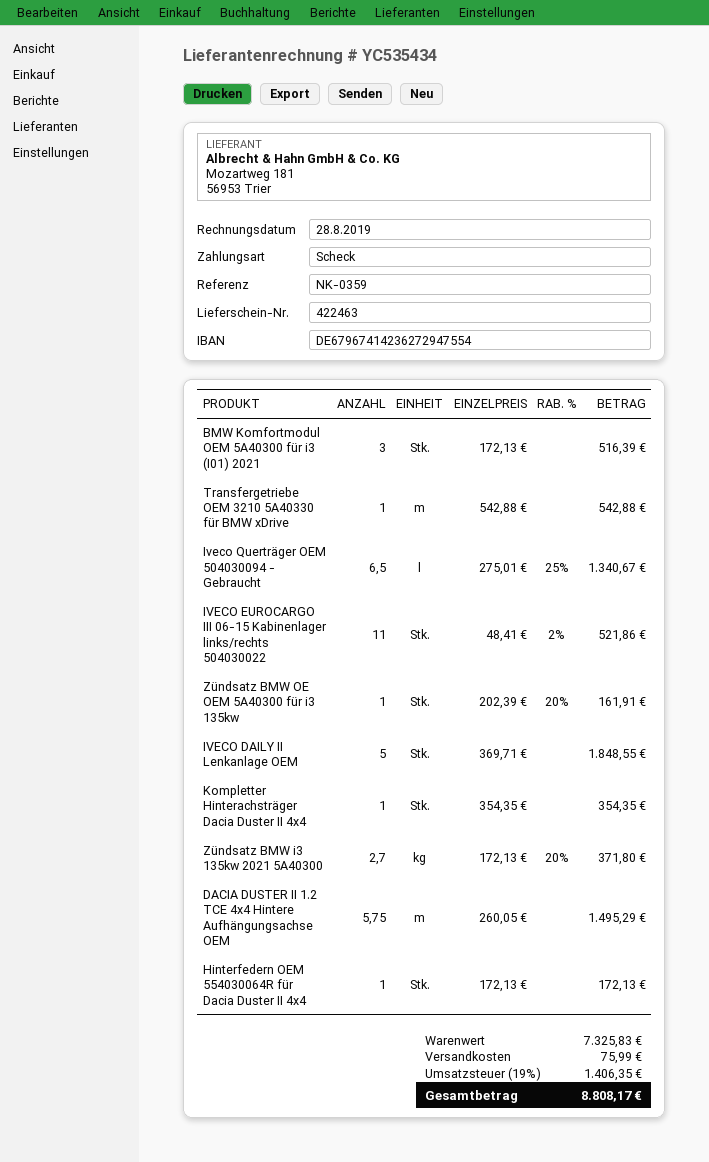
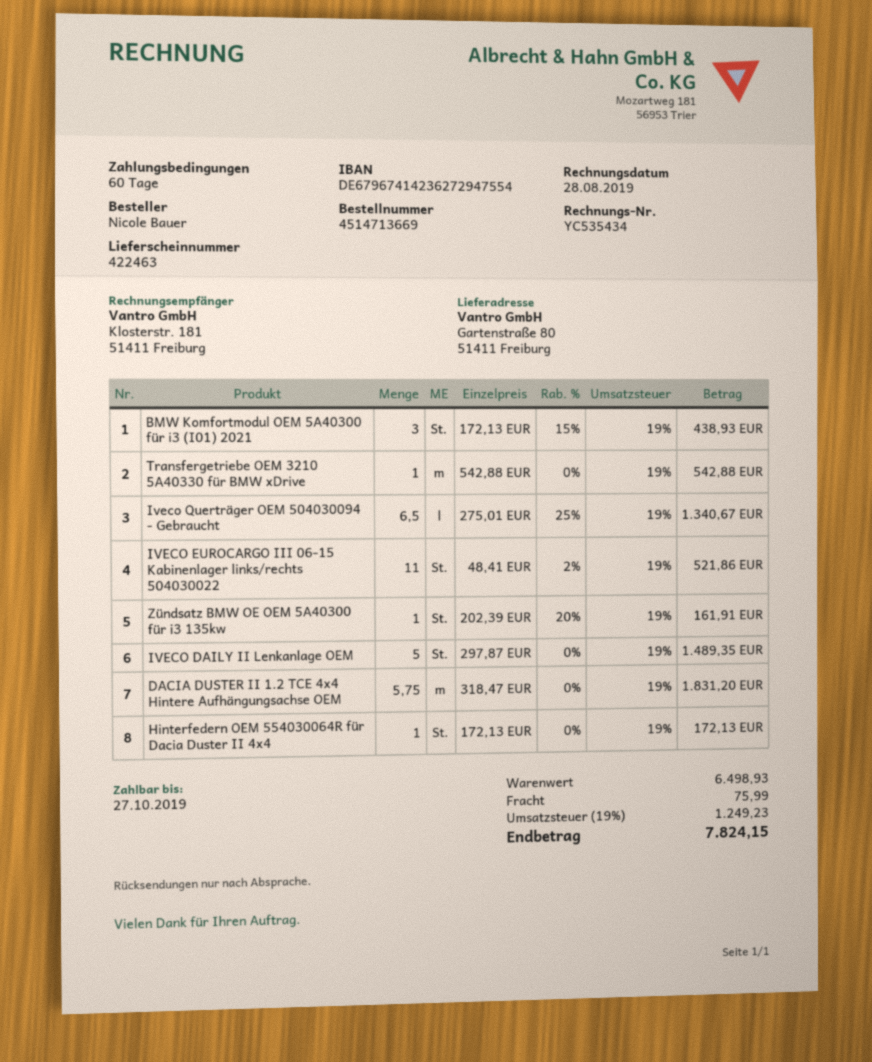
BMW Komfortmodul OEM 5A40300 für i3 (I01) 2021: 3 x 172.13 = 516.39 -> 3 x 172.13 - 15% = 438.93
IVECO DAILY II Lenkanlage OEM: 5 x 369.71 = 1848.55 -> 5 x 297.87 = 1489.35
Kompletter Hinterachsträger Dacia Duster II 4x4: 1 x 354.35 = 354.35 -> none
Zündsatz BMW i3 135kw 2021 5A40300: 2.7 x 172.13 - 20% = 371.80 -> none
DACIA DUSTER II 1.2 TCE 4x4 Hintere Aufhängungsachse OEM: 5.75 x 260.05 = 1495.29 -> 5.75 x 318.47 = 1831.20
subtotal: 7325.83 -> 6498.93
tax: 19% = 1406.35 -> 19% = 1249.23
total: 8808.17 -> 7824.15

